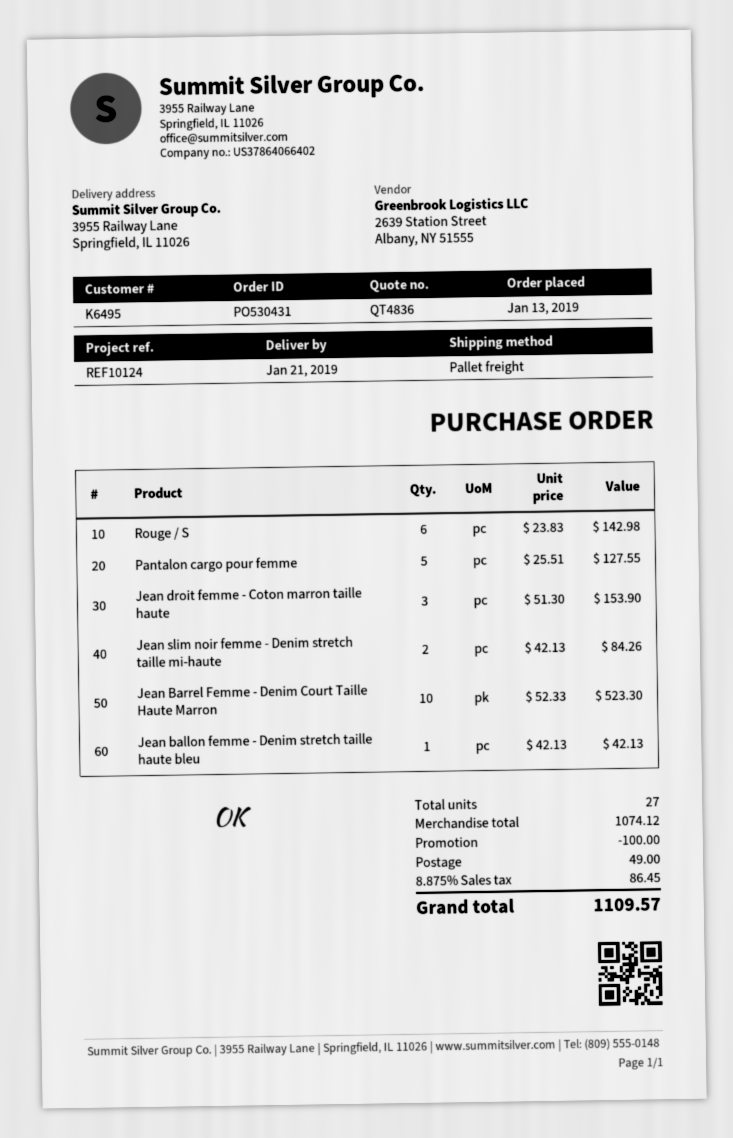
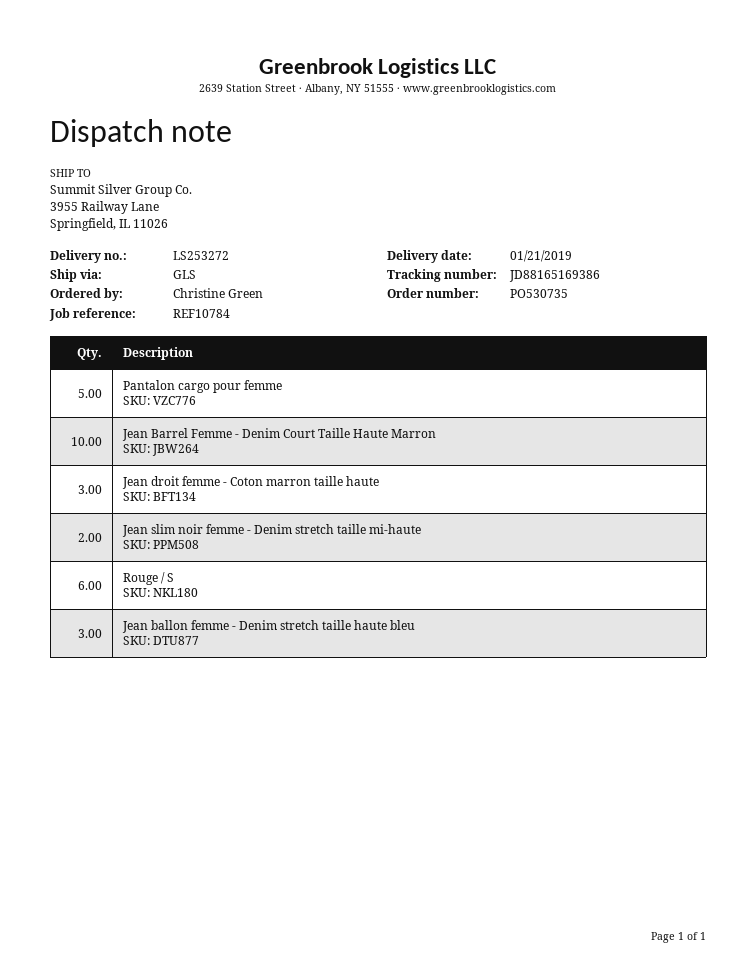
order number: PO530431 -> PO530735
reference: REF10124 -> REF10784
shipping method: pallet freight -> GLS
Jean ballon femme - Denim stretch taille haute bleu: 1 -> 3

